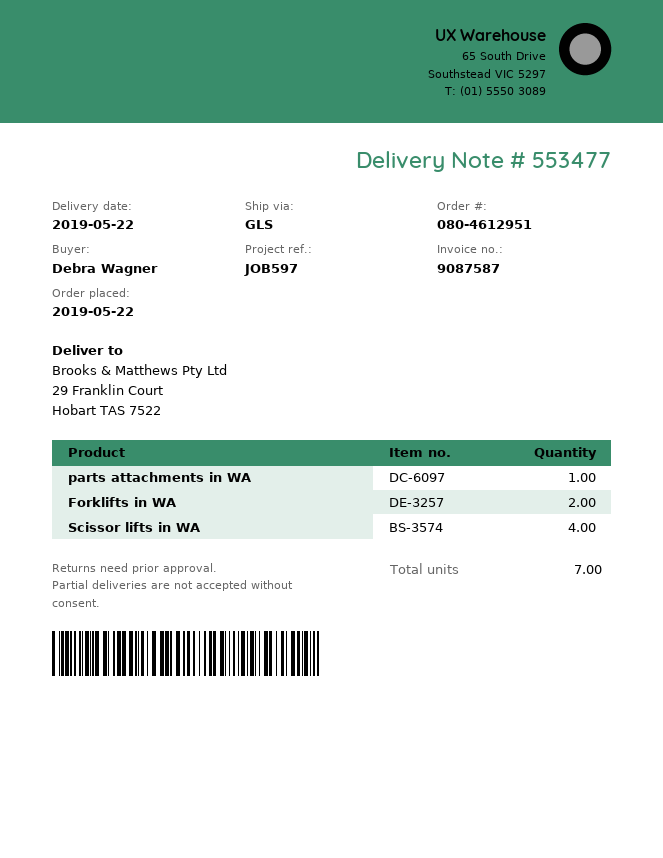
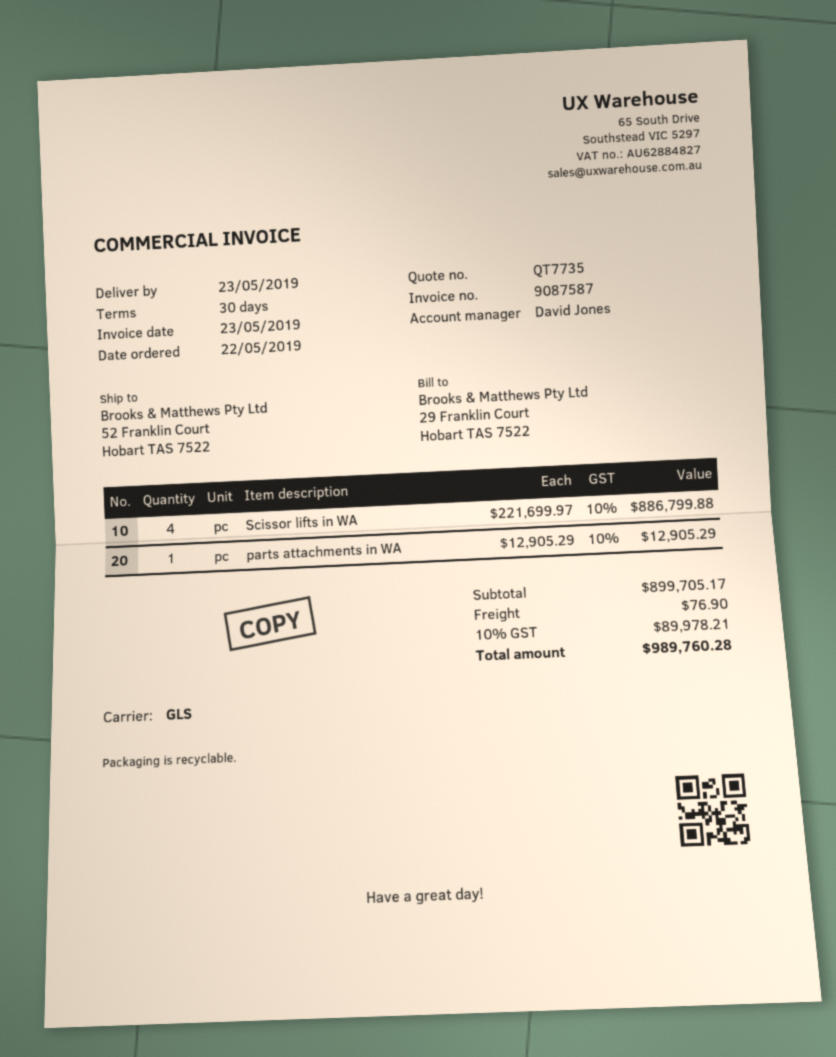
delivery date: 2019-05-22 -> 2019-05-23
ship to: 29 Franklin Court, Hobart TAS 7522 -> 52 Franklin Court, Hobart TAS 7522
Forklifts in WA: 2 -> none

